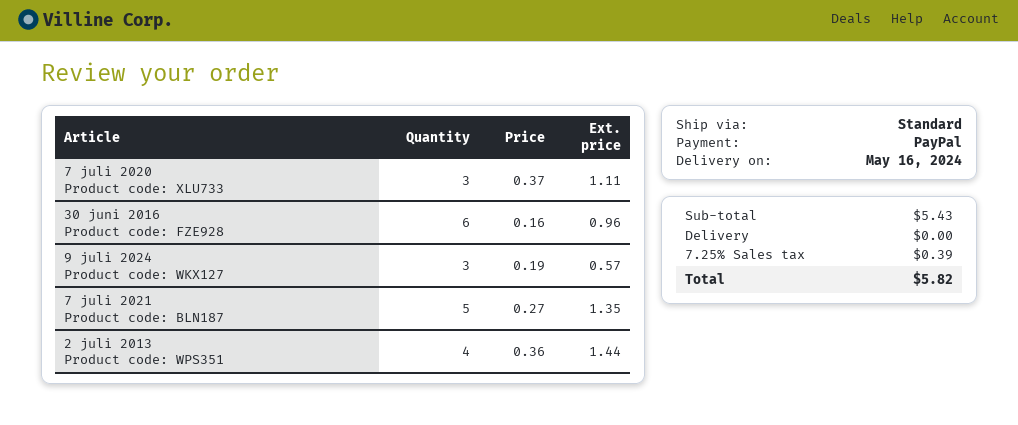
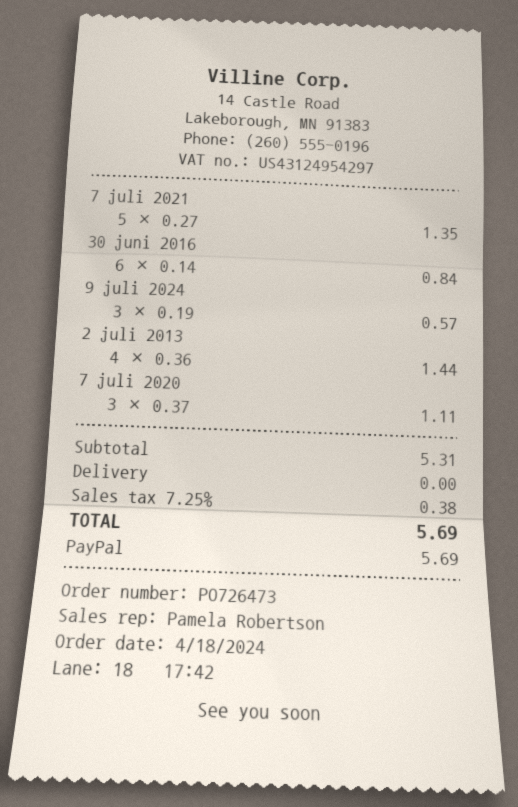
30 juni 2016: 6 x 0.16 = 0.96 -> 6 x 0.14 = 0.84
subtotal: 5.43 -> 5.31
tax: 7.25% = 0.39 -> 7.25% = 0.38
total: 5.82 -> 5.69

